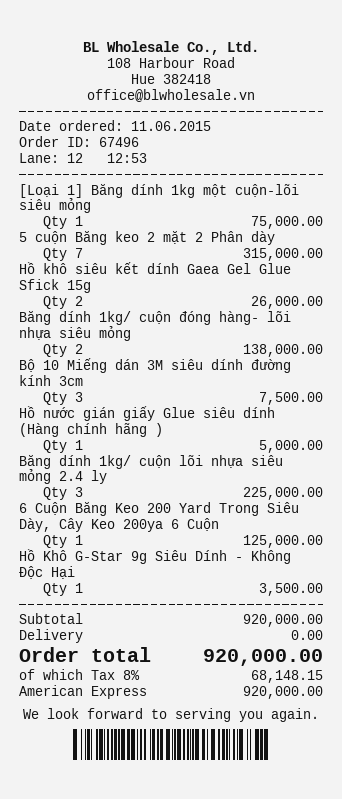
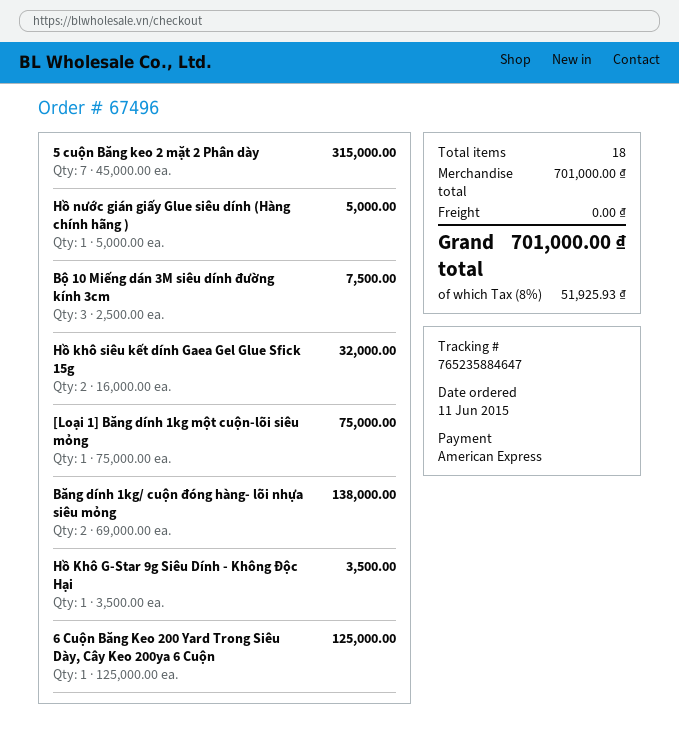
Hồ khô siêu kết dính Gaea Gel Glue Sfick 15g: 2 for 26000.00 -> 2 for 32000.00
Băng dính 1kg/ cuộn lõi nhựa siêu mỏng 2.4 ly: 3 for 225000.00 -> none
subtotal: 920000.00 -> 701000.00
tax: 8% = 68148.15 -> 8% = 51925.93
total: 920000.00 -> 701000.00

